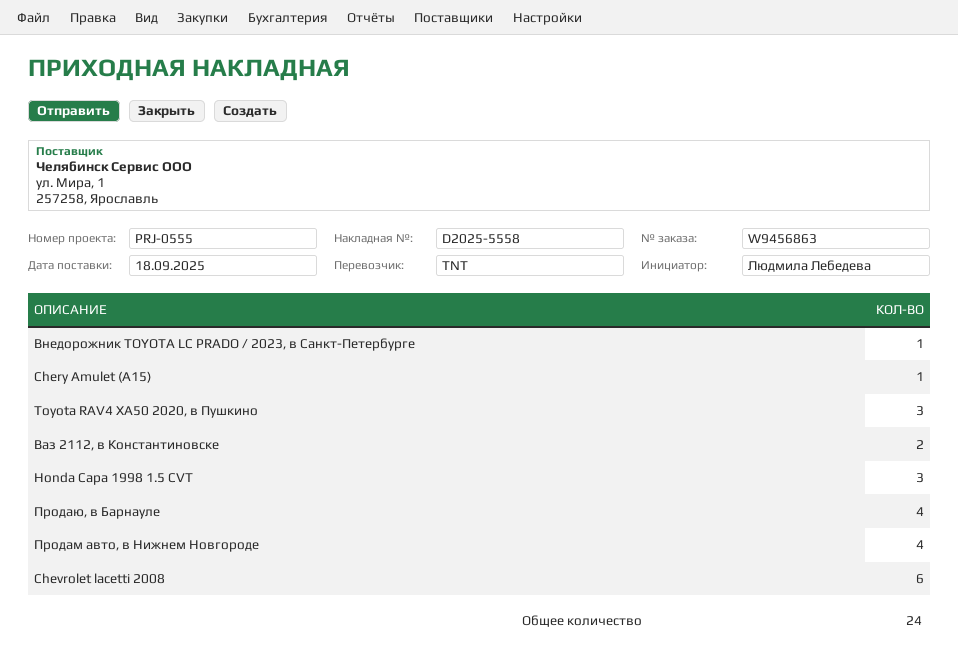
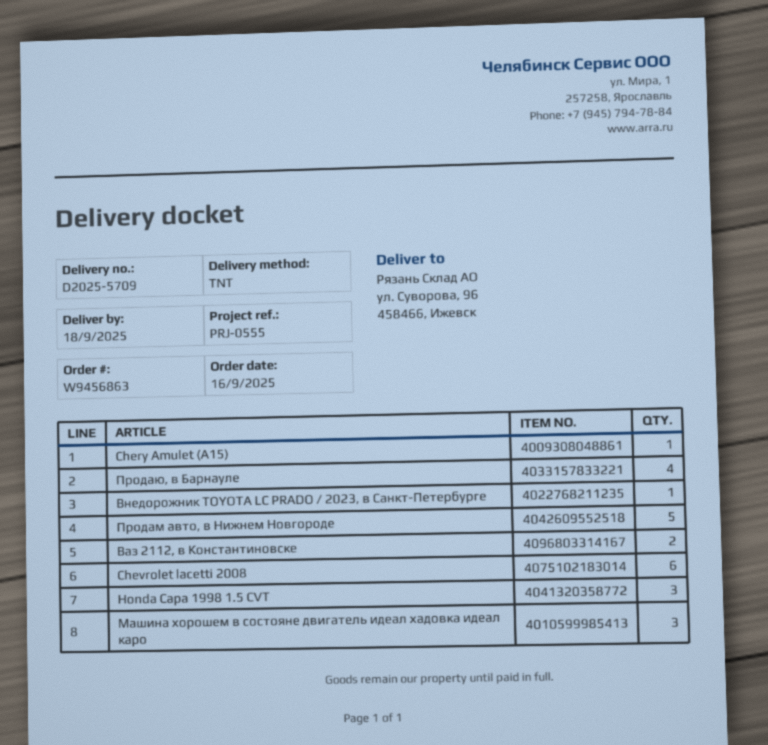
delivery note number: D2025-5558 -> D2025-5709
Toyota RAV4 XA50 2020, в Пушкино: 3 -> none
Продам авто, в Нижнем Новгороде: 4 -> 5
Машина хорошем в состояне двигатель идеал хадовка идеал каро: none -> 3

